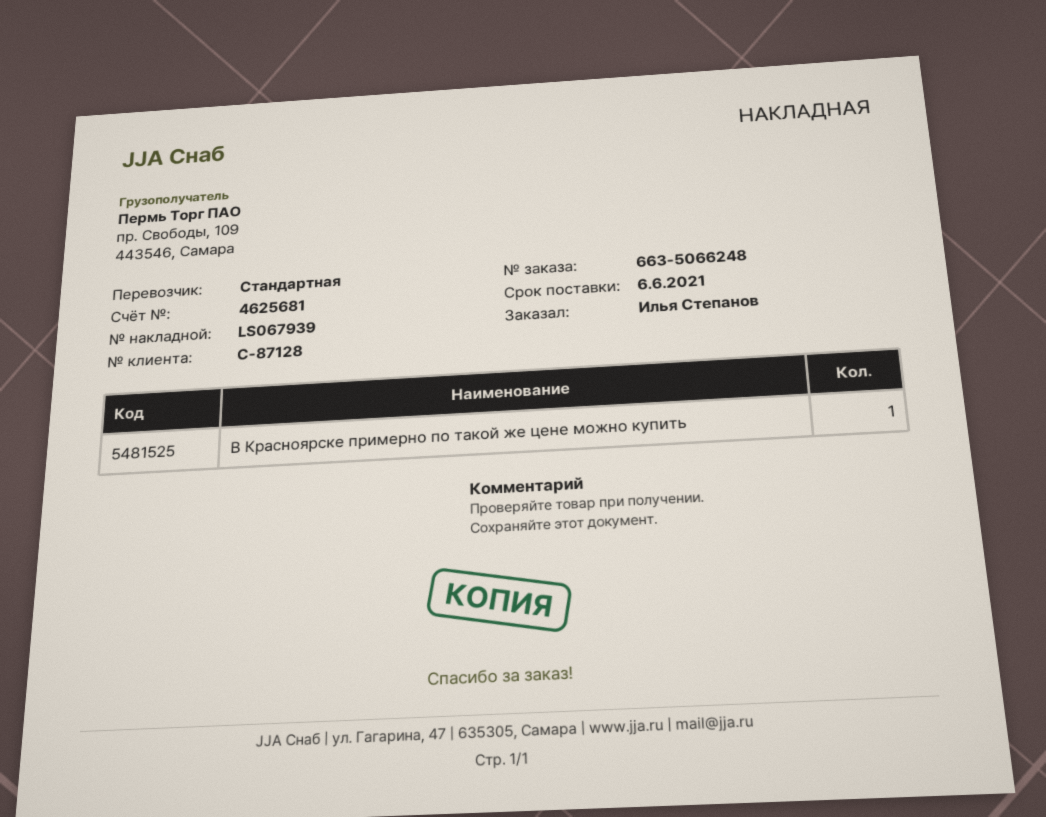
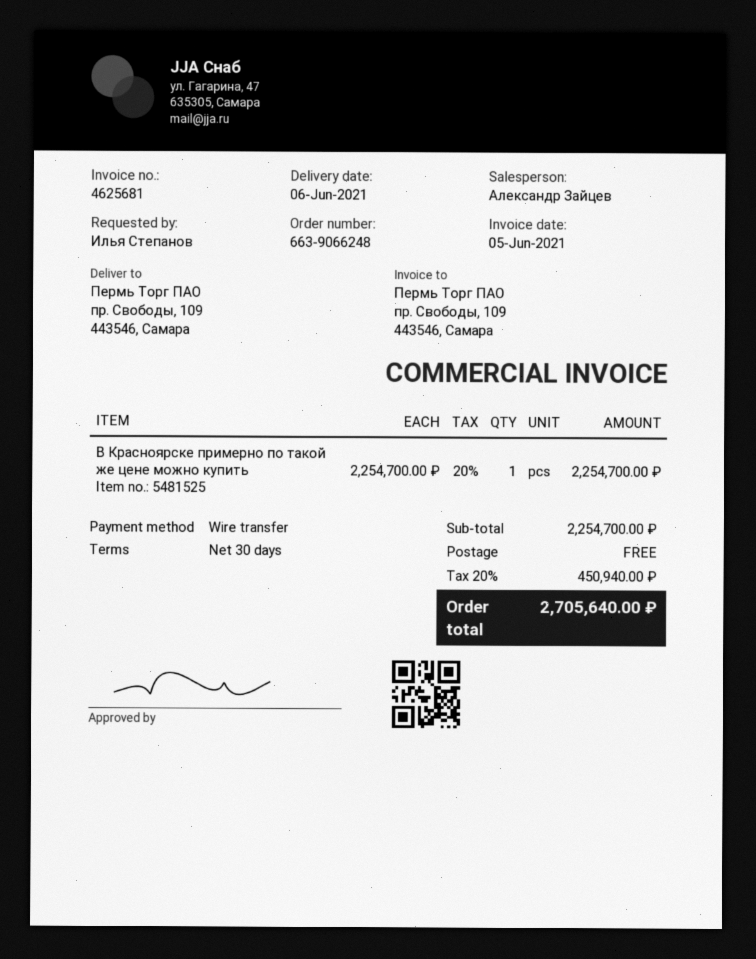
order number: 663-5066248 -> 663-9066248

